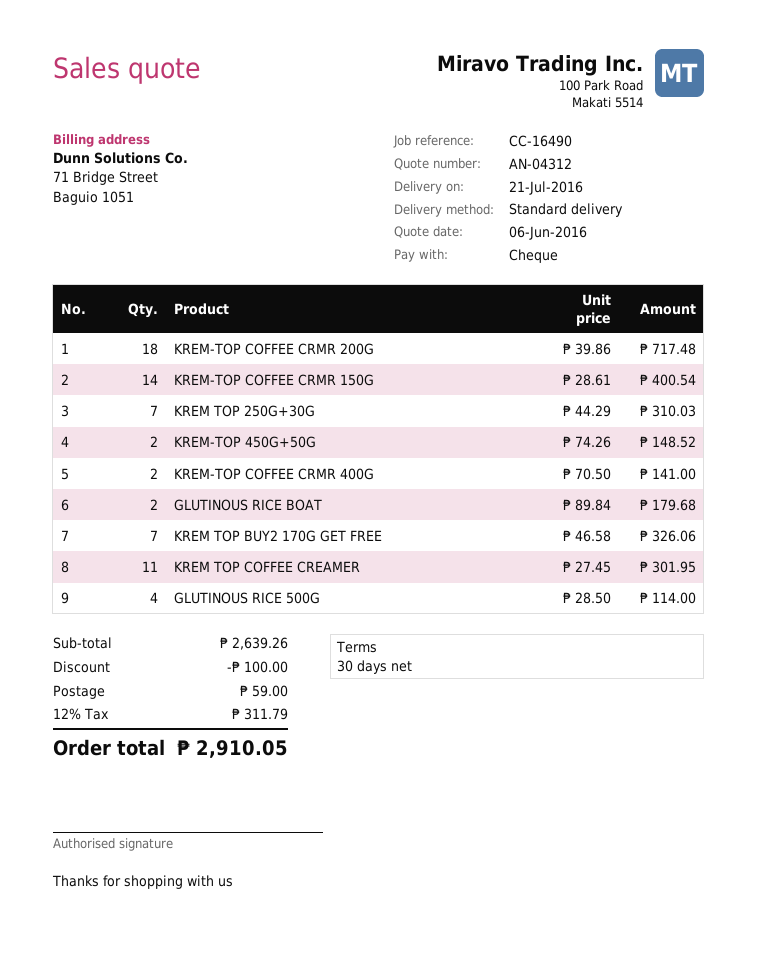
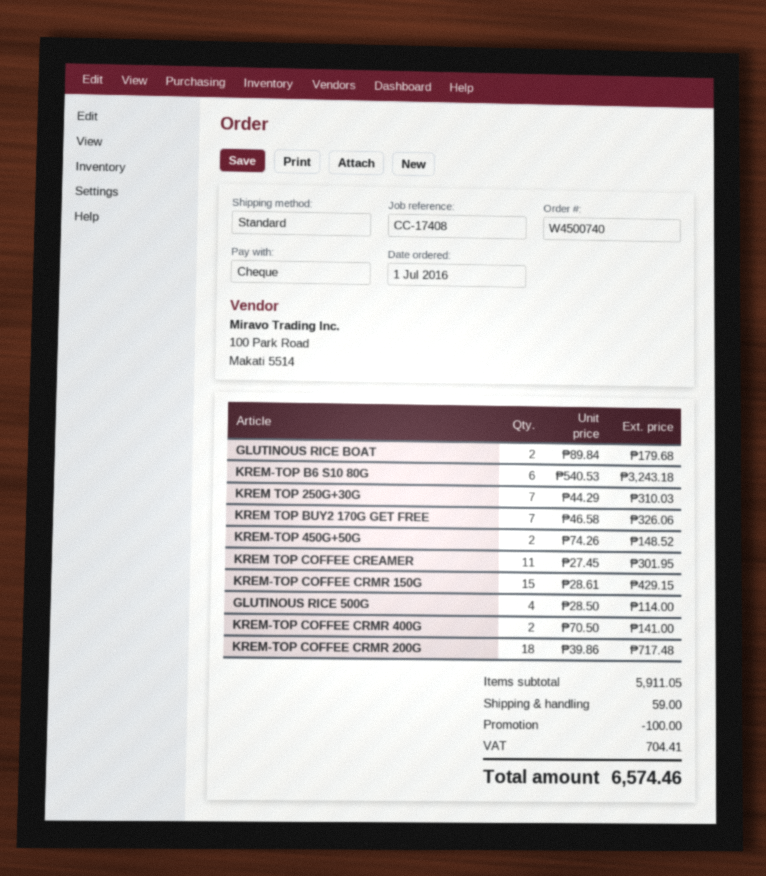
reference: CC-16490 -> CC-17408
KREM-TOP COFFEE CRMR 150G: 14 x 28.61 = 400.54 -> 15 x 28.61 = 429.15
KREM-TOP B6 S10 80G: none -> 6 x 540.53 = 3243.18
subtotal: 2639.26 -> 5911.05
tax: 311.79 -> 704.41
total: 2910.05 -> 6574.46

